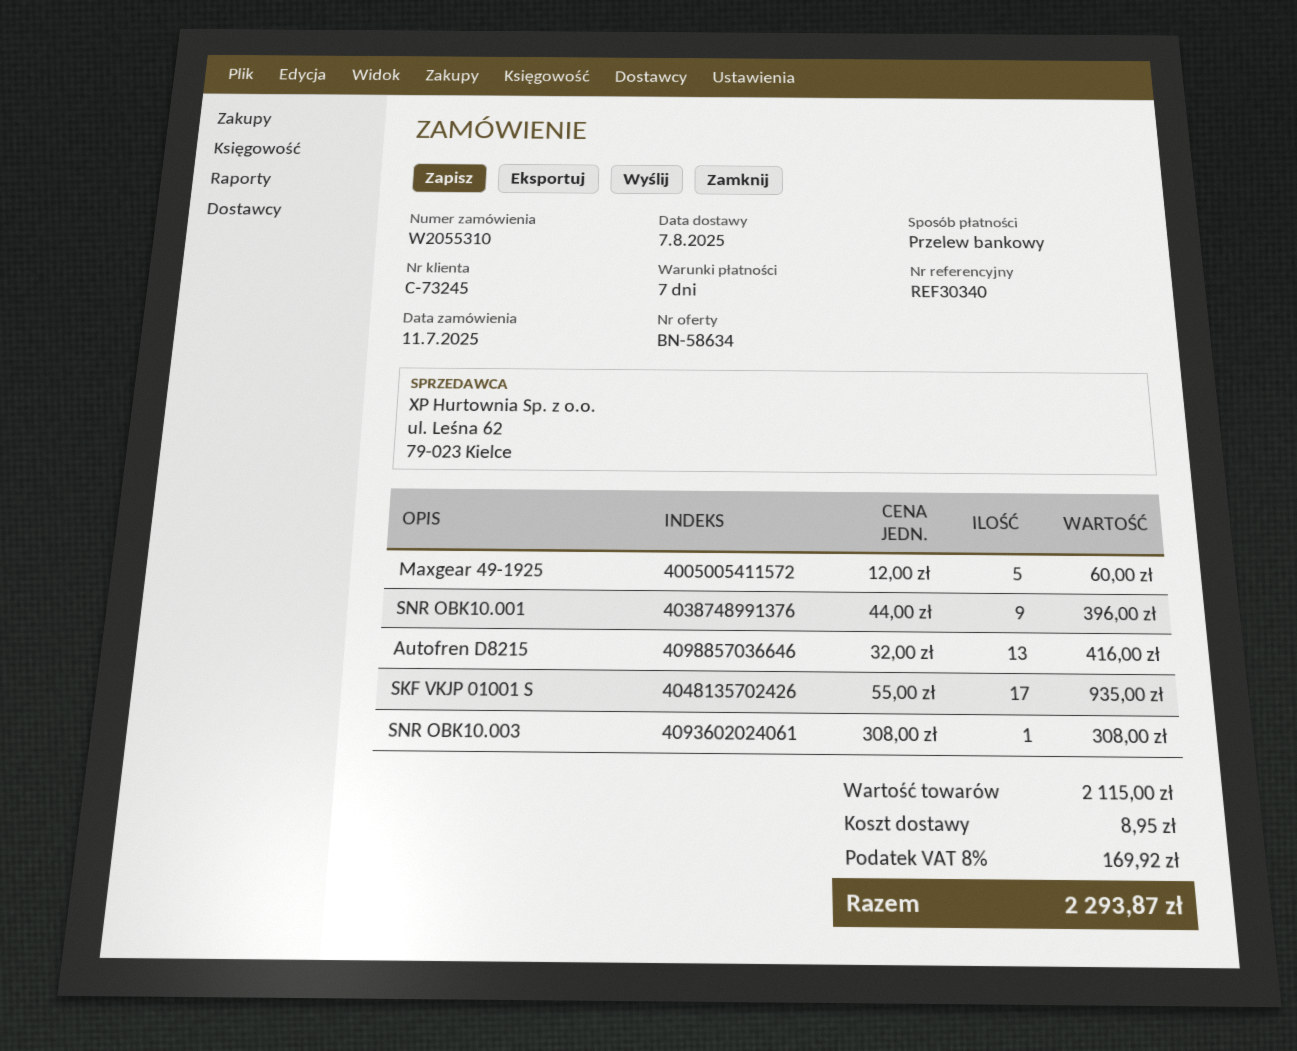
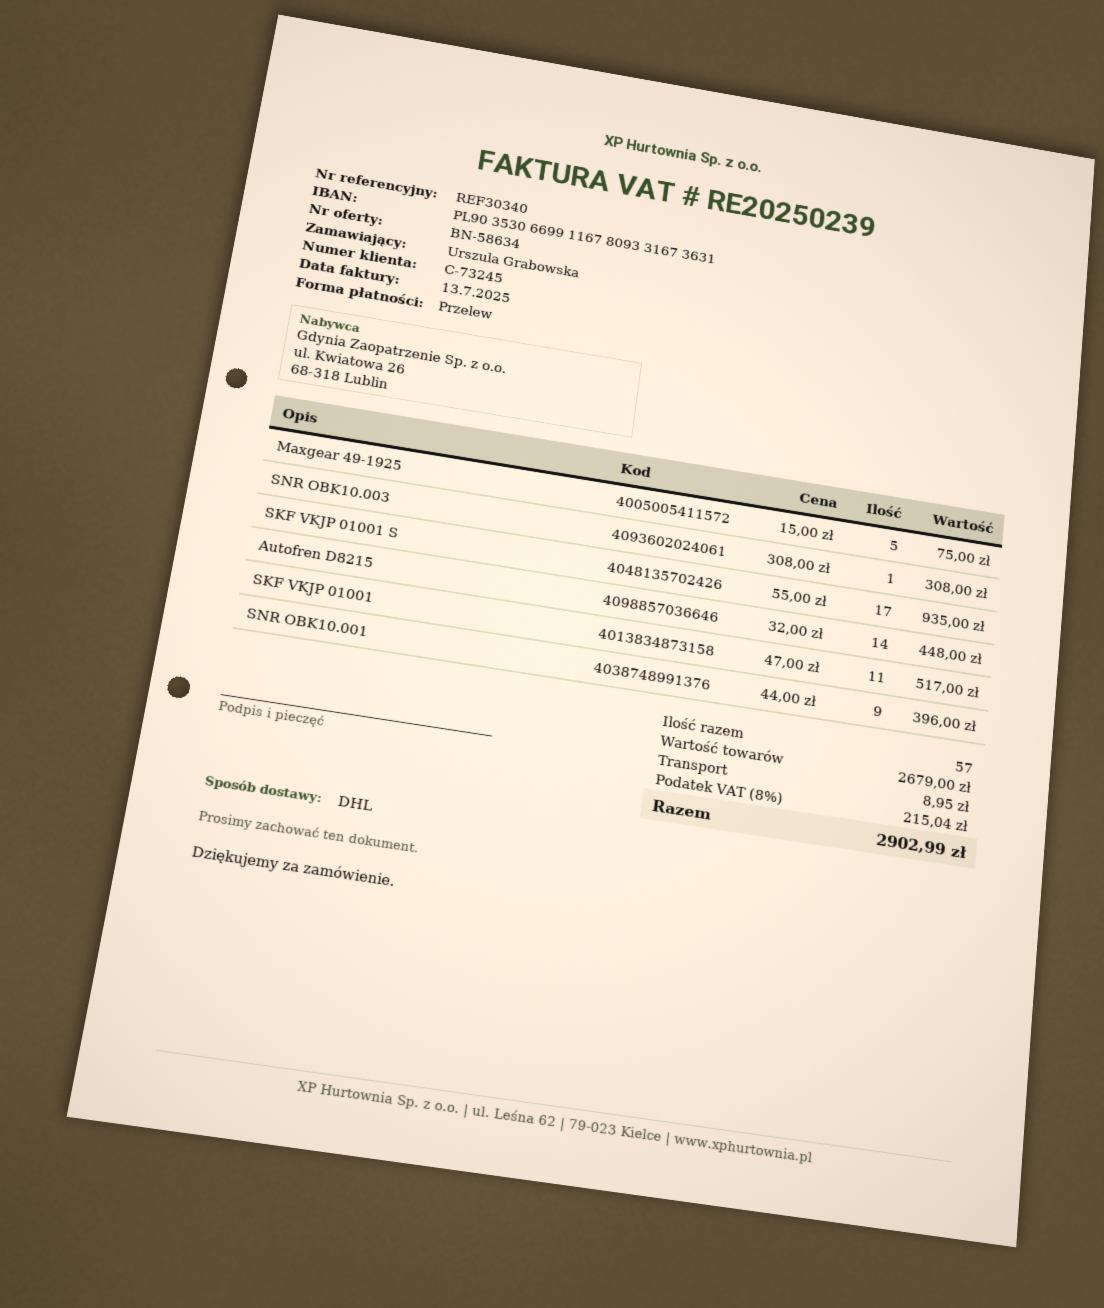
Maxgear 49-1925: 5 x 12.00 = 60.00 -> 5 x 15.00 = 75.00
Autofren D8215: 13 x 32.00 = 416.00 -> 14 x 32.00 = 448.00
SKF VKJP 01001: none -> 11 x 47.00 = 517.00
subtotal: 2115.00 -> 2679.00
tax: 8% = 169.92 -> 8% = 215.04
total: 2293.87 -> 2902.99

